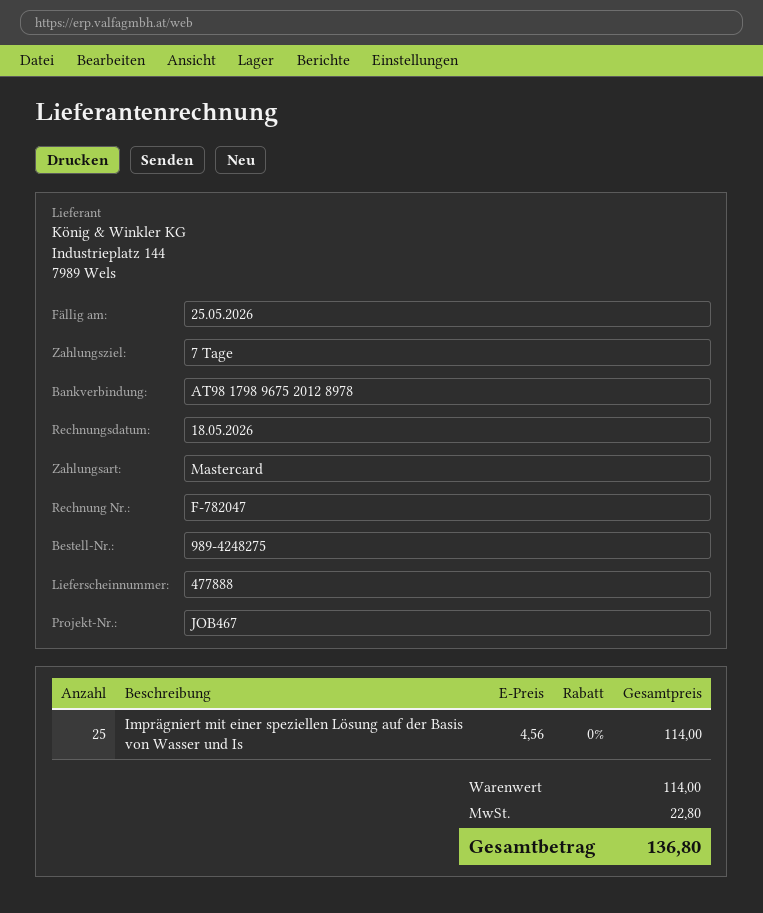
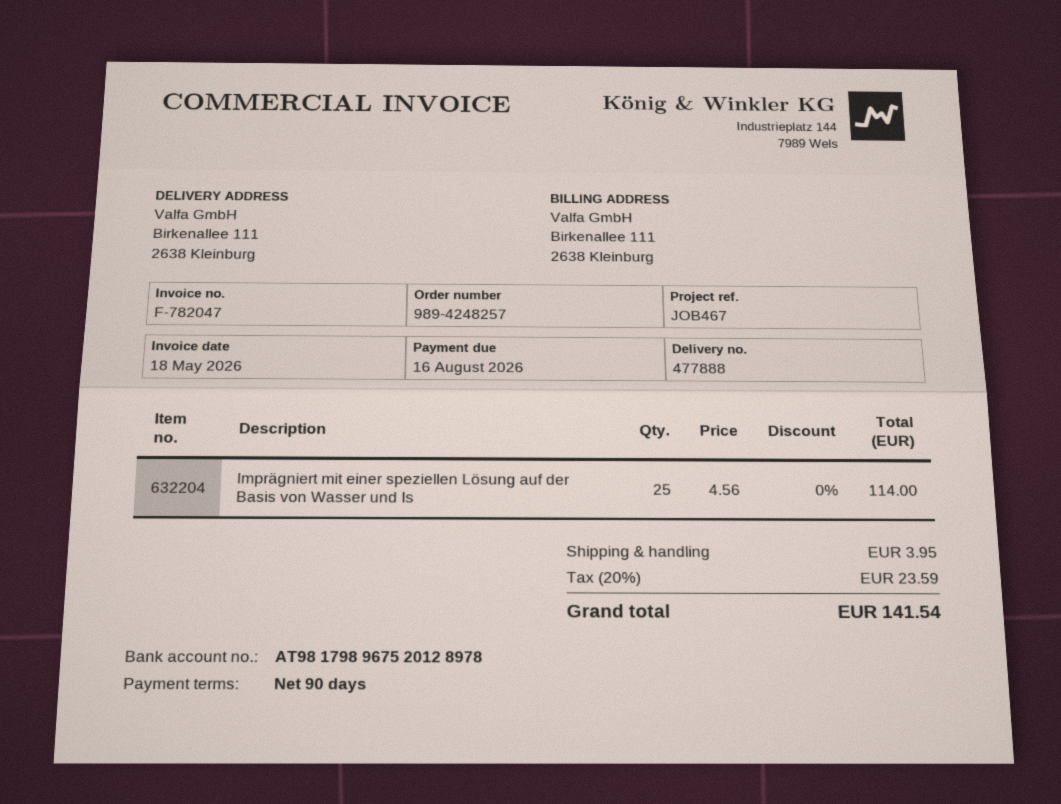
order number: 989-4248275 -> 989-4248257
payment terms: 7 days -> 90 days
due date: 2026-05-25 -> 2026-08-16
shipping: none -> 3.95
tax: 22.80 -> 23.59
total: 136.80 -> 141.54

